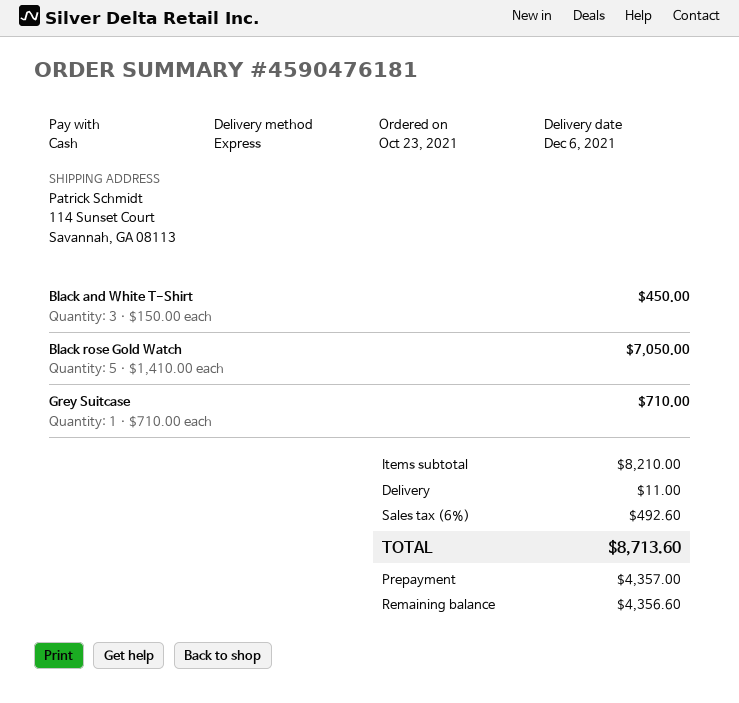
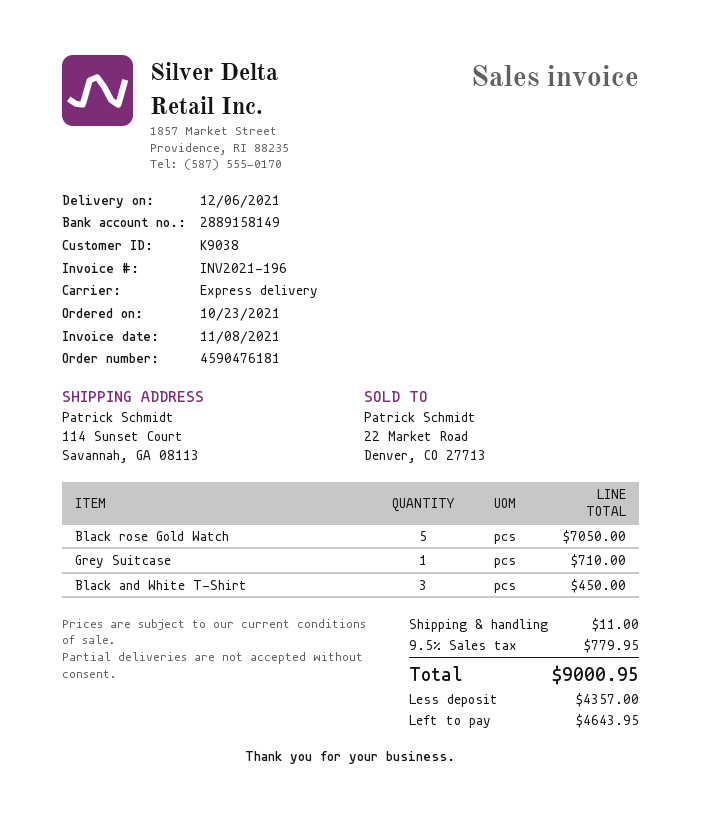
tax: 6% = 492.60 -> 9.5% = 779.95
total: 8713.60 -> 9000.95
balance: 4356.60 -> 4643.95

